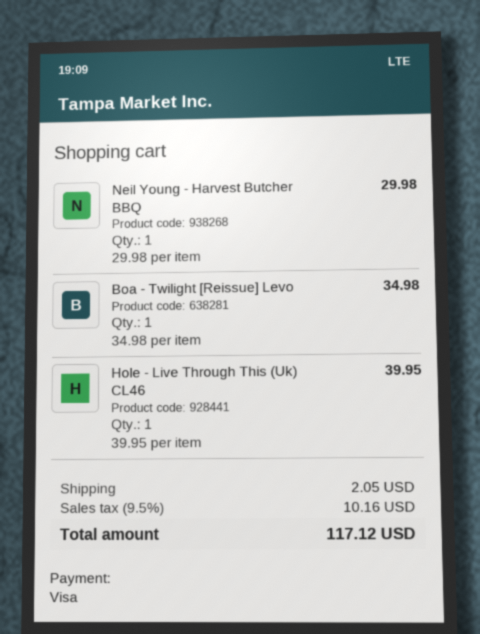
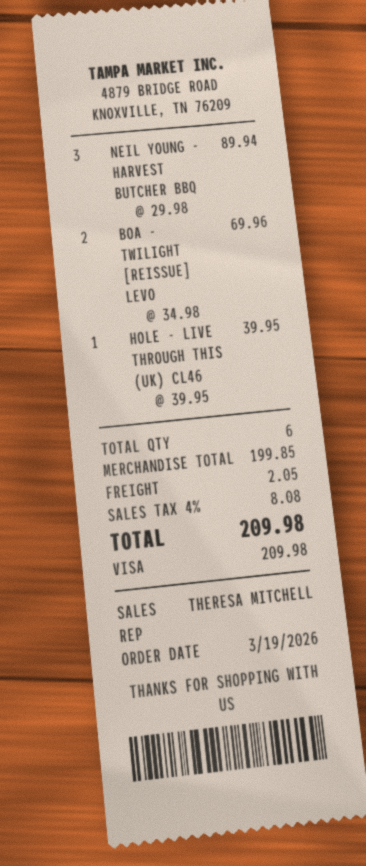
Neil Young - Harvest Butcher BBQ: 1 x 29.98 = 29.98 -> 3 x 29.98 = 89.94
Boa - Twilight [Reissue] Levo: 1 x 34.98 = 34.98 -> 2 x 34.98 = 69.96
tax: 9.5% = 10.16 -> 4% = 8.08
total: 117.12 -> 209.98

